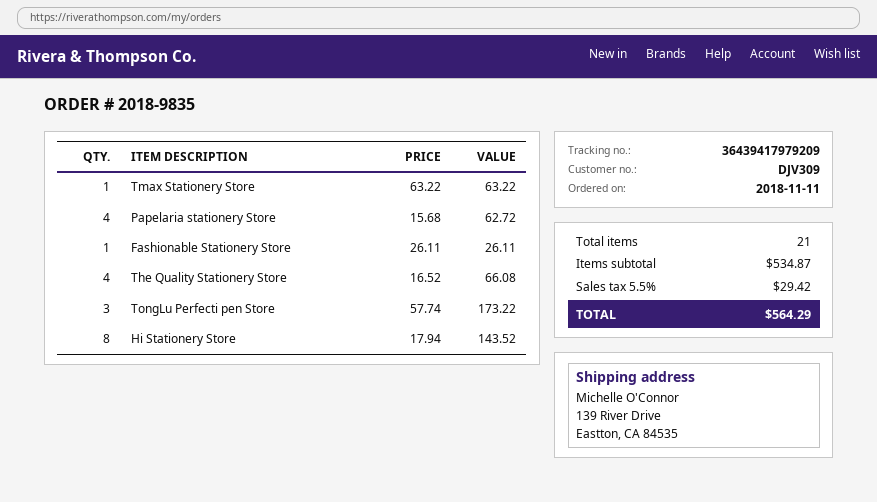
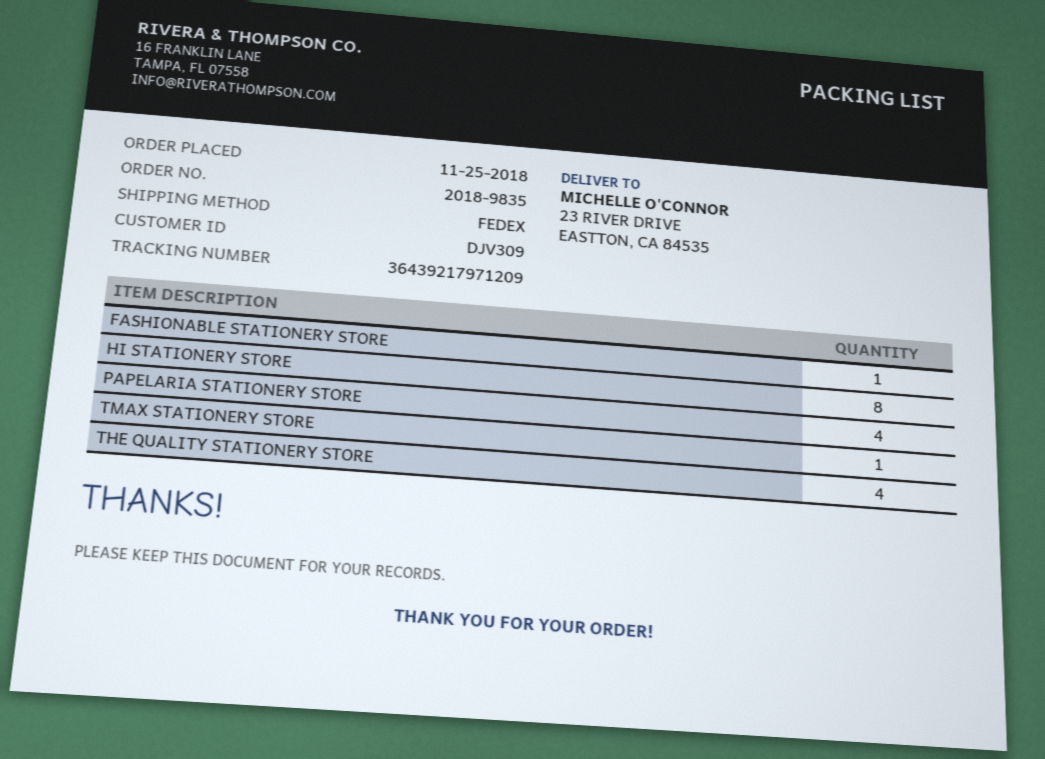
order date: 2018-11-11 -> 2018-11-25
tracking number: 36439417979209 -> 36439217971209
ship to: 139 River Drive, Eastton, CA 84535 -> 23 RIVER DRIVE, EASTTON, CA 84535
TongLu Perfecti pen Store: 3 -> none

